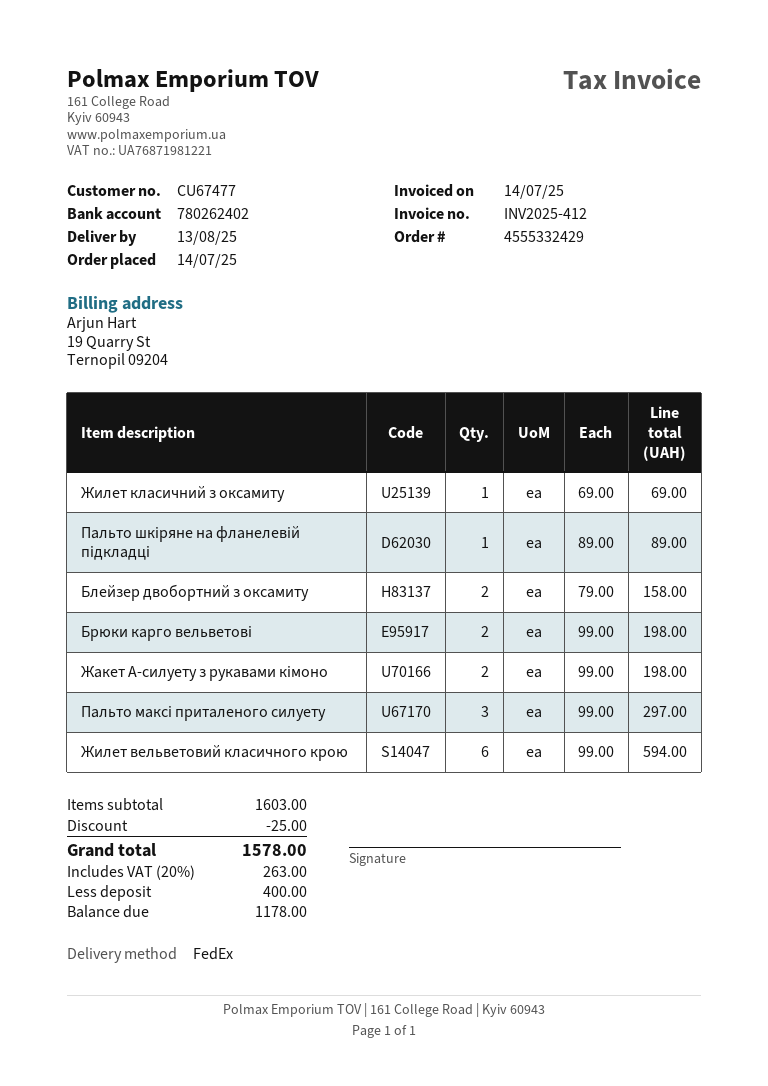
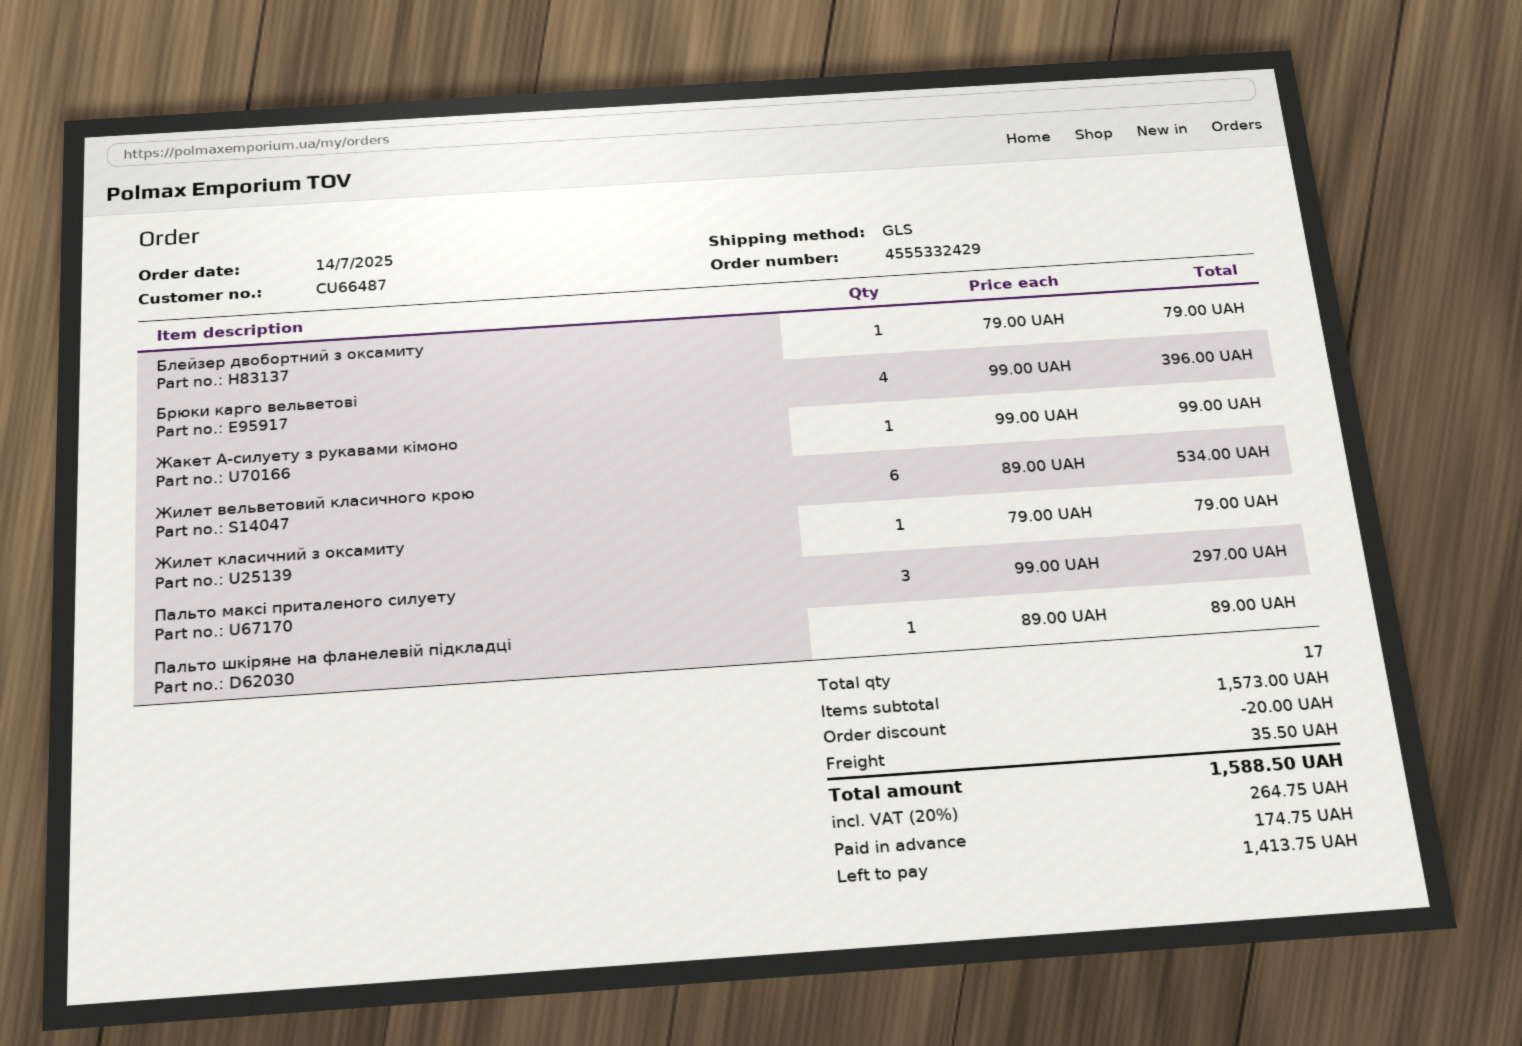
customer number: CU67477 -> CU66487
shipping method: FedEx -> GLS
Жилет класичний з оксамиту: 1 x 69.00 = 69.00 -> 1 x 79.00 = 79.00
Блейзер двобортний з оксамиту: 2 x 79.00 = 158.00 -> 1 x 79.00 = 79.00
Брюки карго вельветові: 2 x 99.00 = 198.00 -> 4 x 99.00 = 396.00
Жакет А-силуету з рукавами кімоно: 2 x 99.00 = 198.00 -> 1 x 99.00 = 99.00
Жилет вельветовий класичного крою: 6 x 99.00 = 594.00 -> 6 x 89.00 = 534.00
subtotal: 1603.00 -> 1573.00
discount: 25.00 -> 20.00
shipping: none -> 35.50
tax: 20% = 263.00 -> 20% = 264.75
total: 1578.00 -> 1588.50
deposit: 400.00 -> 174.75
balance: 1178.00 -> 1413.75

